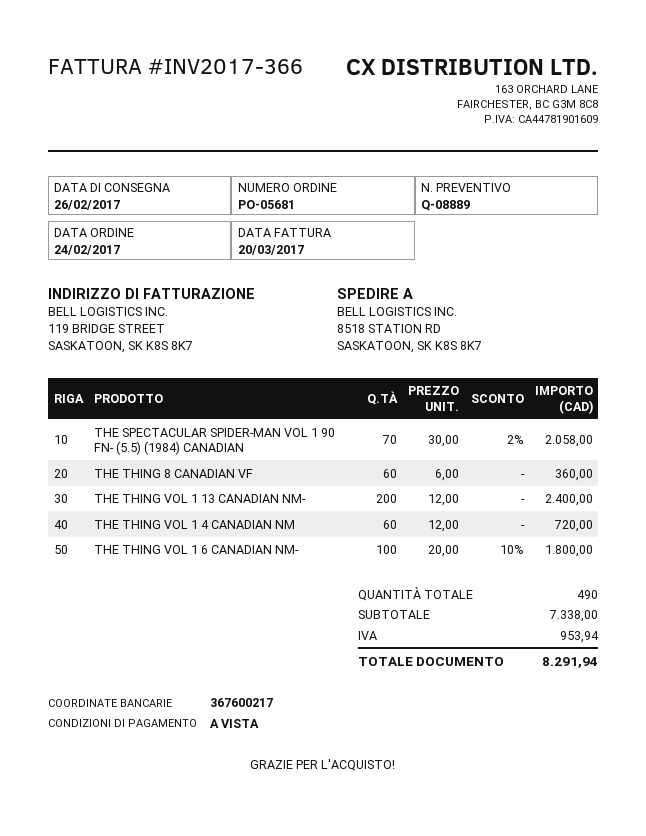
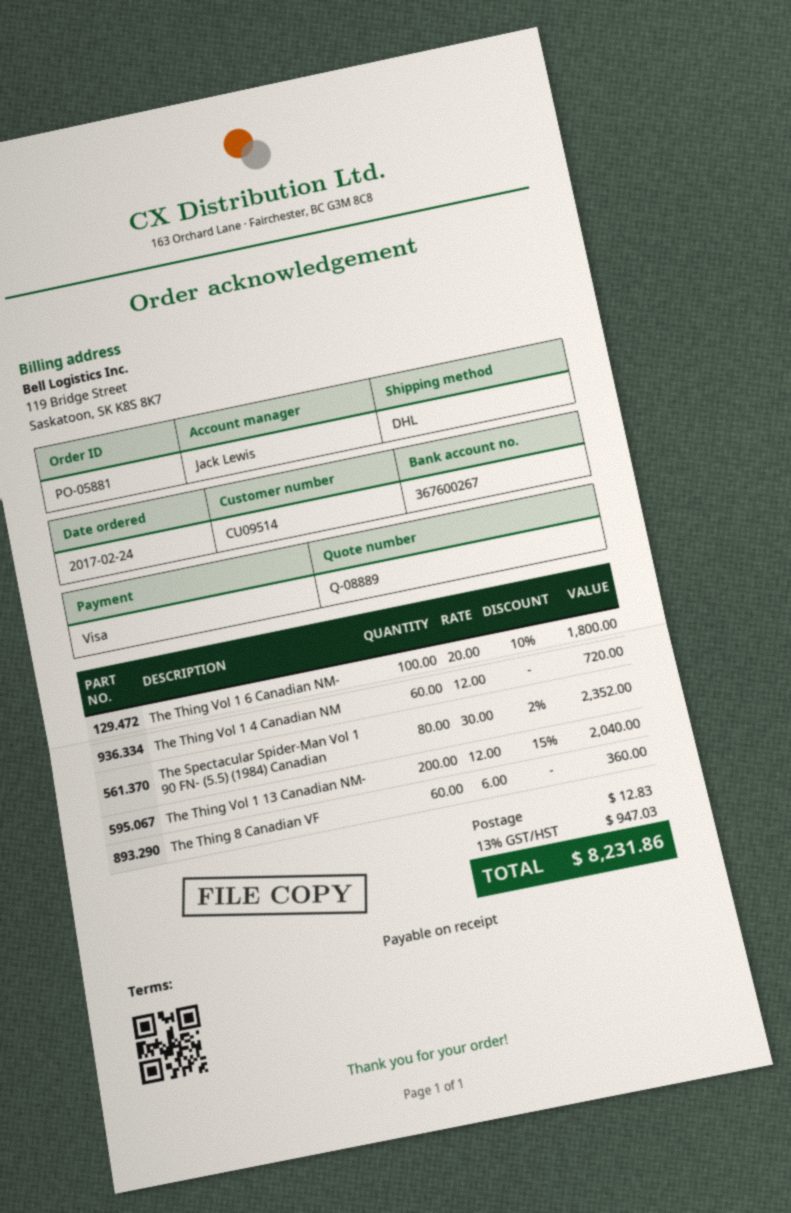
order number: PO-05681 -> PO-05881
bank account: 367600217 -> 367600267
THE SPECTACULAR SPIDER-MAN VOL 1 90 FN- (5.5) (1984) CANADIAN: 70 x 30.00 - 2% = 2058.00 -> 80 x 30.00 - 2% = 2352.00
THE THING VOL 1 13 CANADIAN NM-: 200 x 12.00 = 2400.00 -> 200 x 12.00 - 15% = 2040.00
shipping: none -> 12.83
tax: 953.94 -> 947.03
total: 8291.94 -> 8231.86

